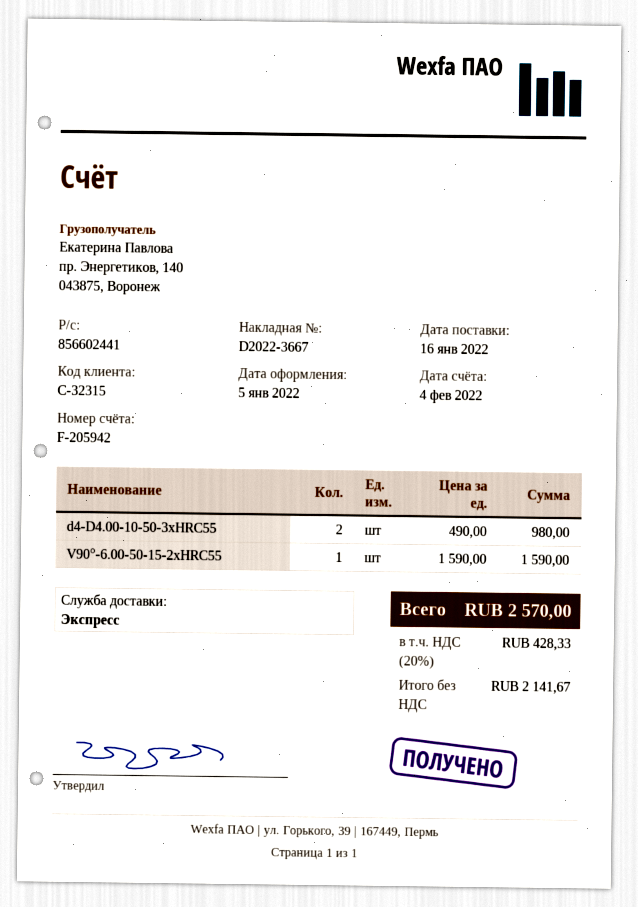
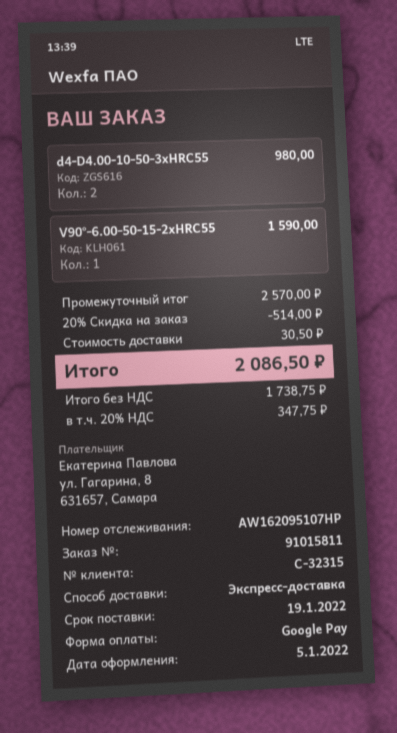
delivery date: 2022-01-16 -> 2022-01-19
discount: none -> 20% = 514.00
shipping: none -> 30.50
net: 2141.67 -> 1738.75
tax: 20% = 428.33 -> 20% = 347.75
total: 2570.00 -> 2086.50

